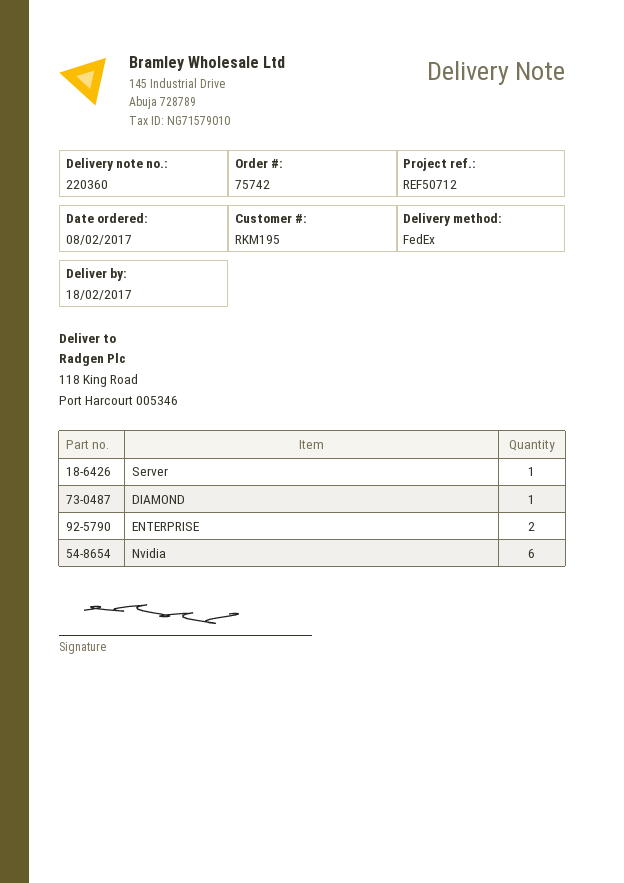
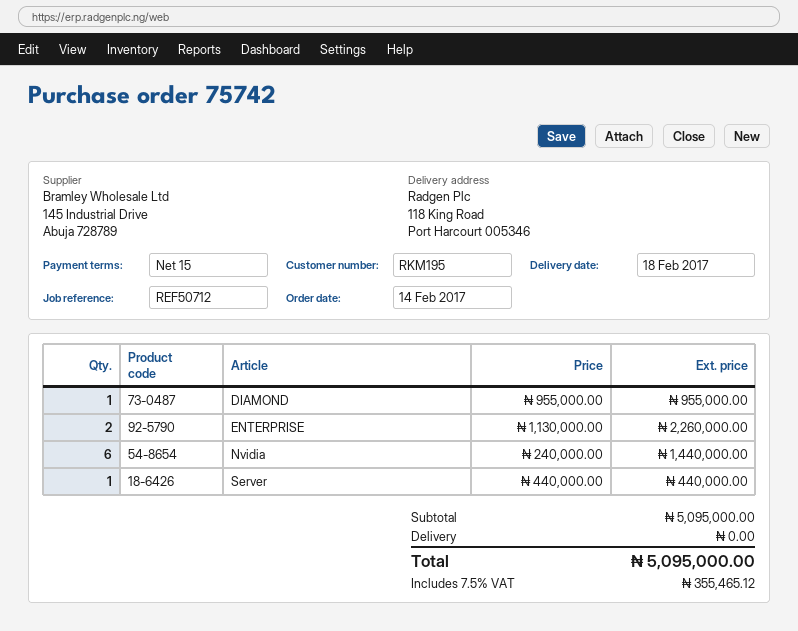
order date: 2017-02-08 -> 2017-02-14

